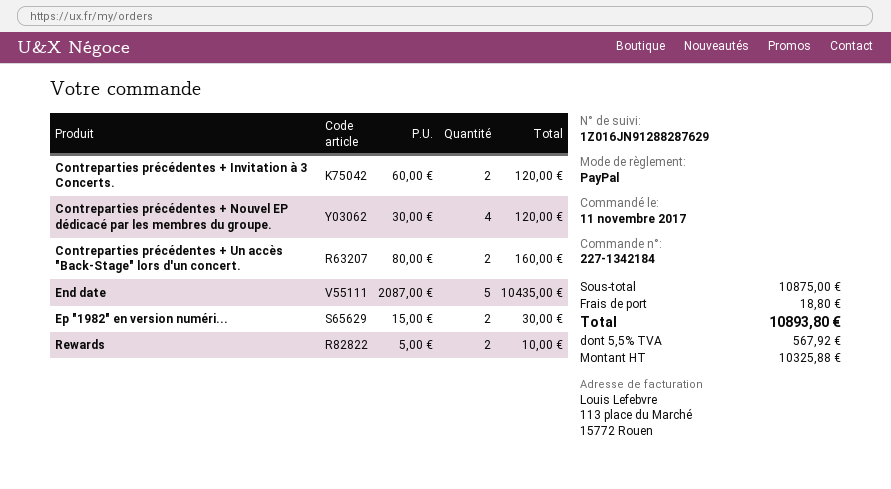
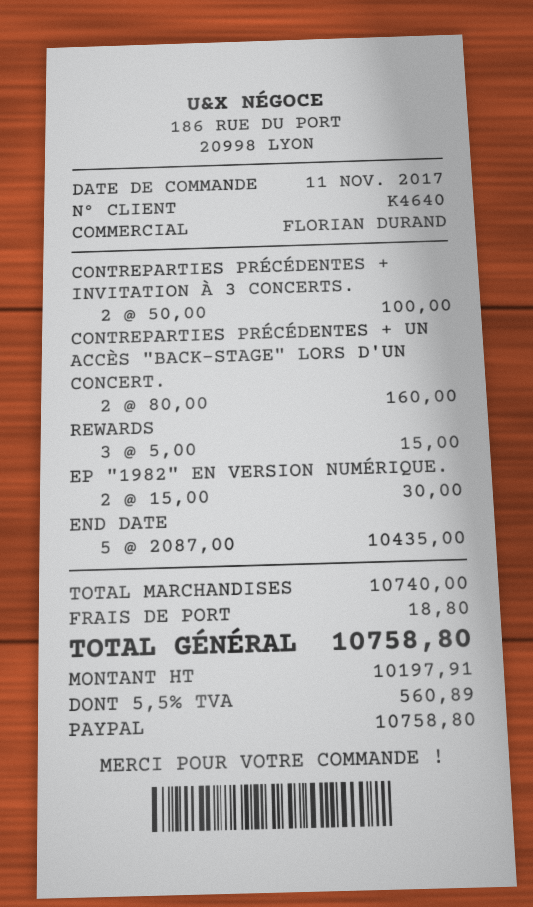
Contreparties précédentes + Invitation à 3 Concerts.: 2 x 60.00 = 120.00 -> 2 x 50.00 = 100.00
Contreparties précédentes + Nouvel EP dédicacé par les membres du groupe.: 4 x 30.00 = 120.00 -> none
Rewards: 2 x 5.00 = 10.00 -> 3 x 5.00 = 15.00
subtotal: 10875.00 -> 10740.00
net: 10325.88 -> 10197.91
tax: 5.5% = 567.92 -> 5.5% = 560.89
total: 10893.80 -> 10758.80

